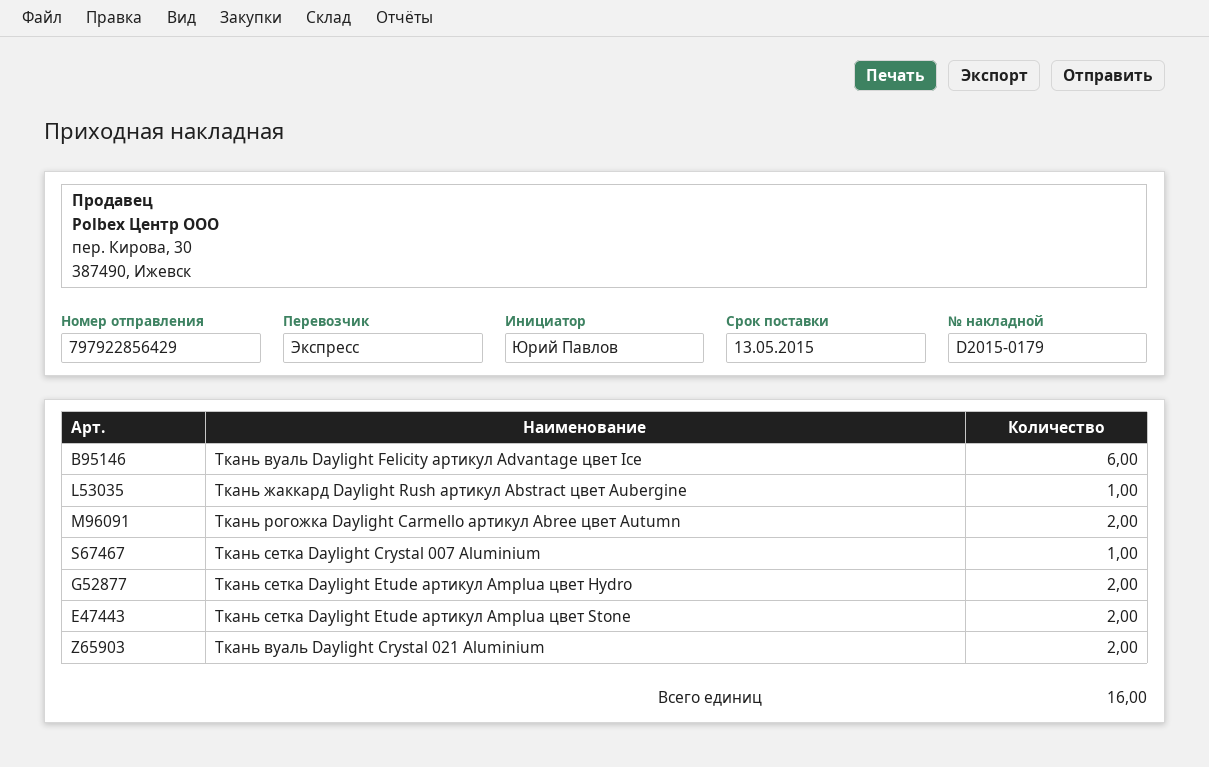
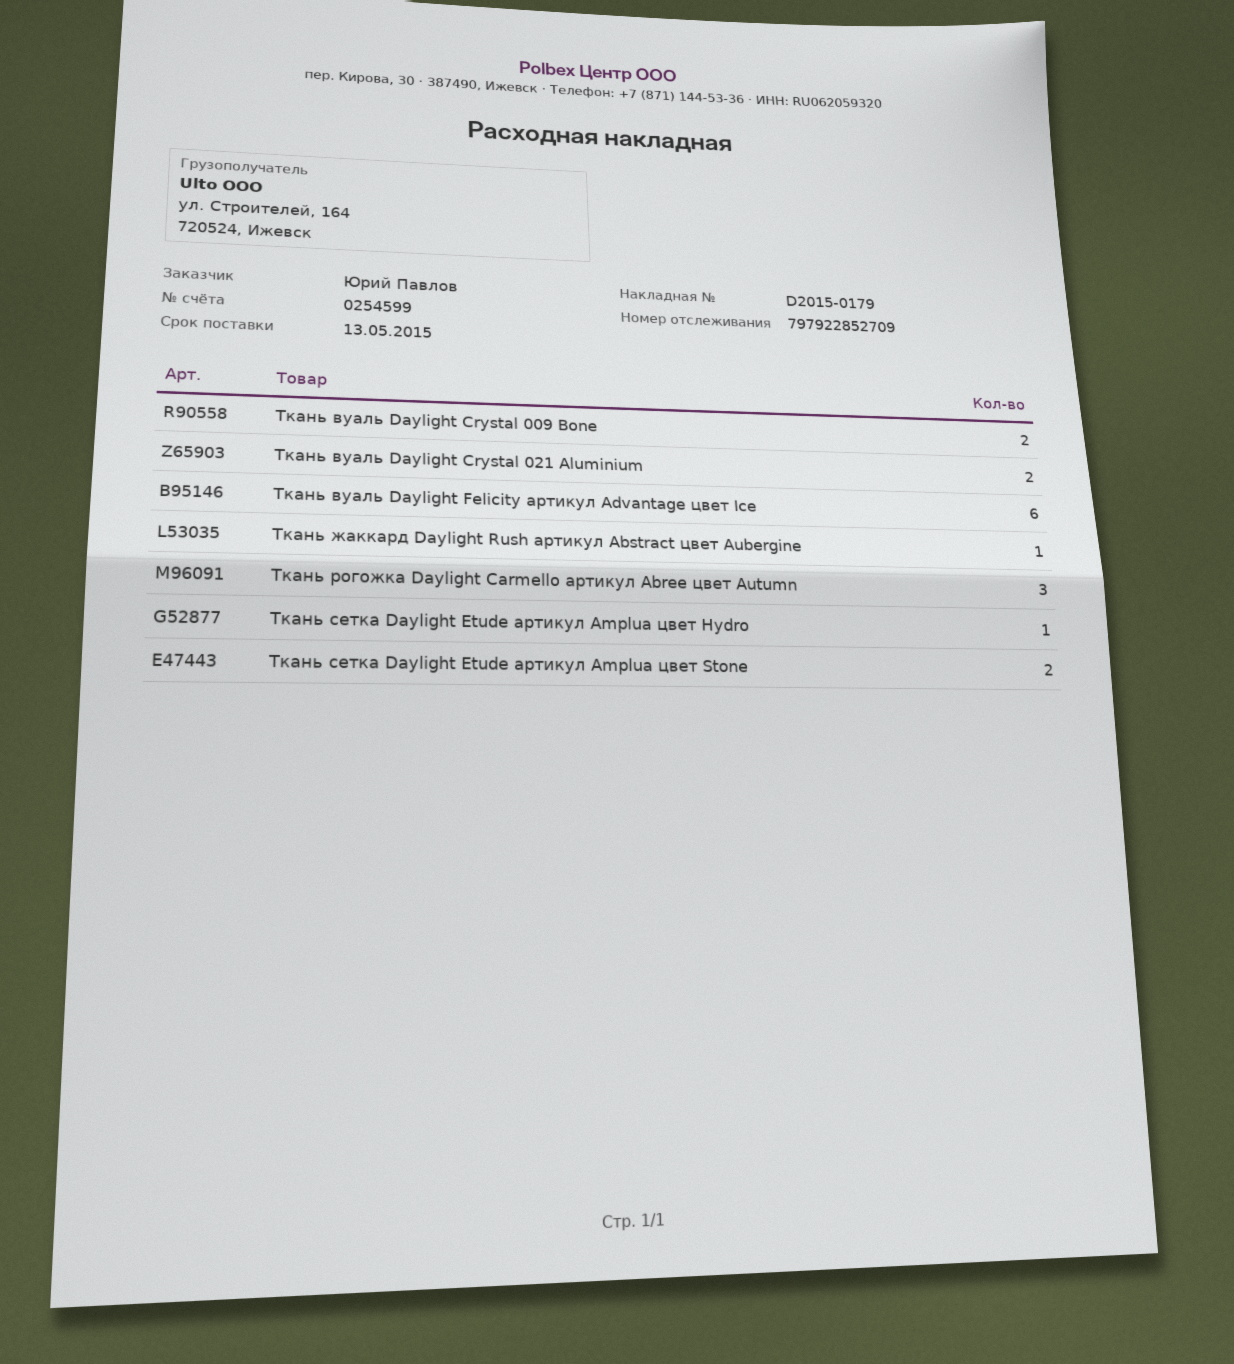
tracking number: 797922856429 -> 797922852709
Ткань рогожка Daylight Carmello артикул Abree цвет Autumn: 2 -> 3
Ткань сетка Daylight Crystal 007 Aluminium: 1 -> none
Ткань сетка Daylight Etude артикул Amplua цвет Hydro: 2 -> 1
Ткань вуаль Daylight Crystal 009 Bone: none -> 2

